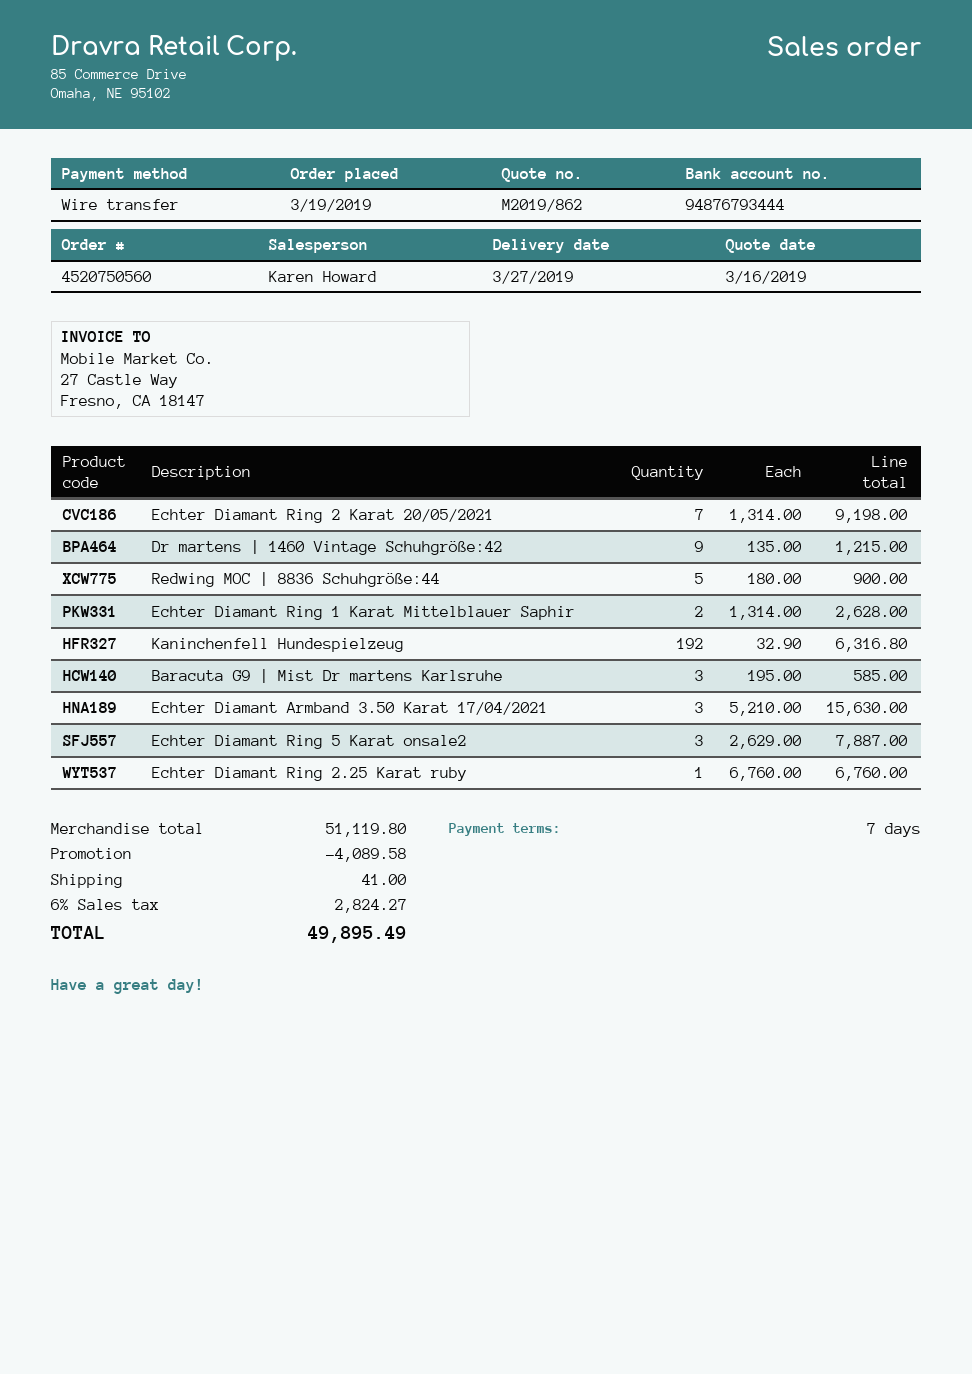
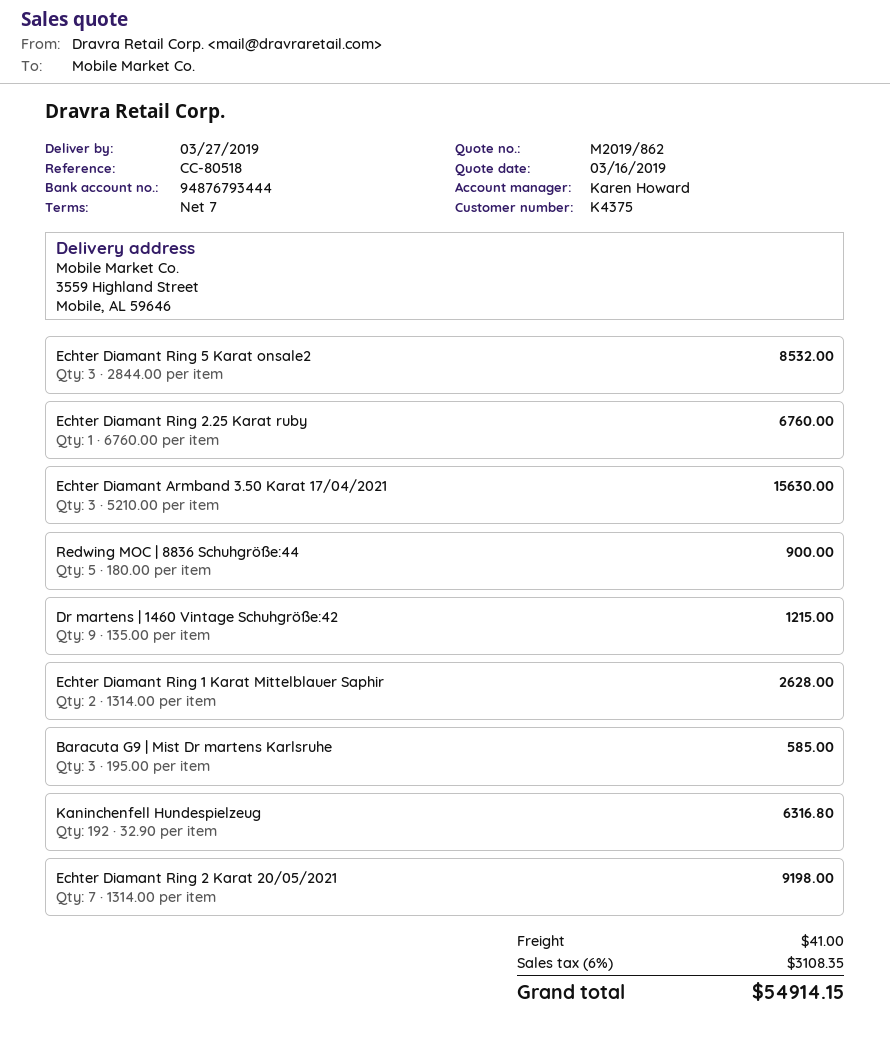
Echter Diamant Ring 5 Karat onsale2: 3 x 2629.00 = 7887.00 -> 3 x 2844.00 = 8532.00
discount: 4089.58 -> none
tax: 6% = 2824.27 -> 6% = 3108.35
total: 49895.49 -> 54914.15

